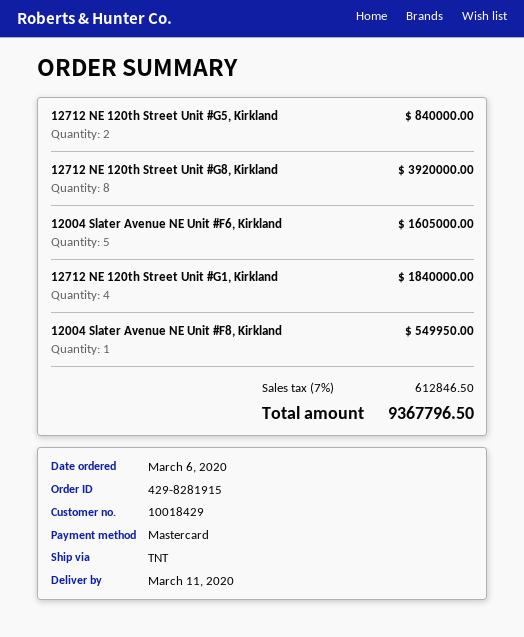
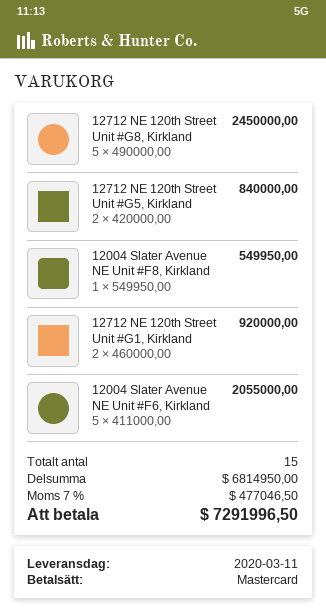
12712 NE 120th Street Unit #G8, Kirkland: 8 for 3920000.00 -> 5 for 2450000.00
12004 Slater Avenue NE Unit #F6, Kirkland: 5 for 1605000.00 -> 5 for 2055000.00
12712 NE 120th Street Unit #G1, Kirkland: 4 for 1840000.00 -> 2 for 920000.00
tax: 7% = 612846.50 -> 7% = 477046.50
total: 9367796.50 -> 7291996.50

